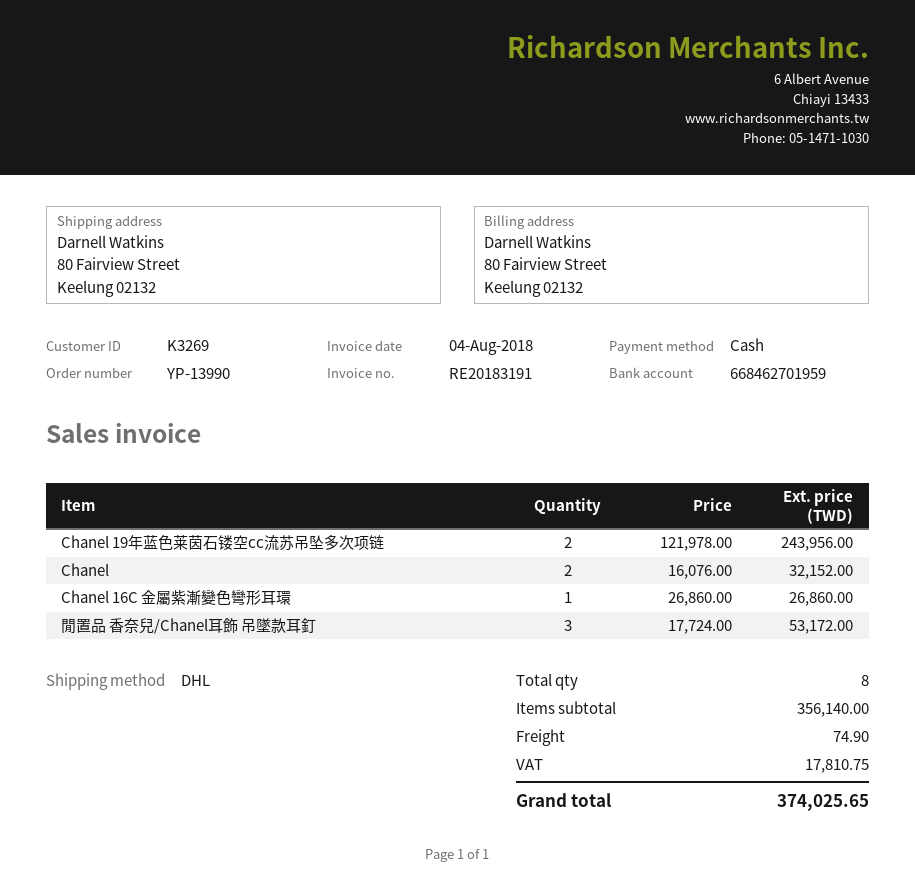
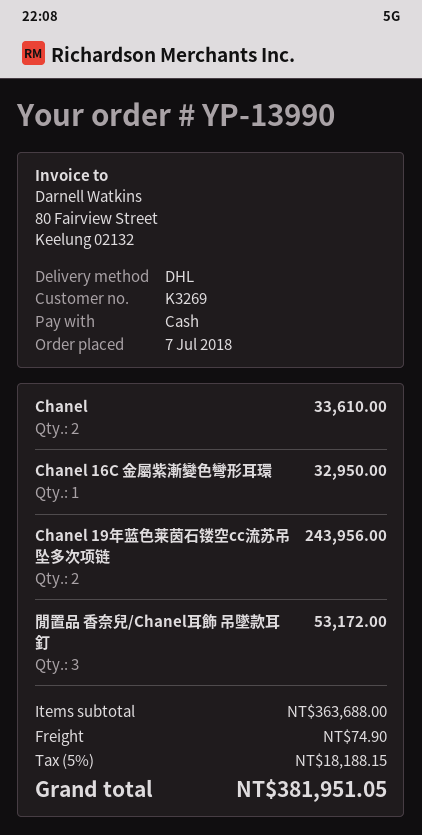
Chanel: 2 for 32152.00 -> 2 for 33610.00
Chanel 16C 金屬紫漸變色彎形耳環: 1 for 26860.00 -> 1 for 32950.00
subtotal: 356140.00 -> 363688.00
tax: 17810.75 -> 18188.15
total: 374025.65 -> 381951.05

